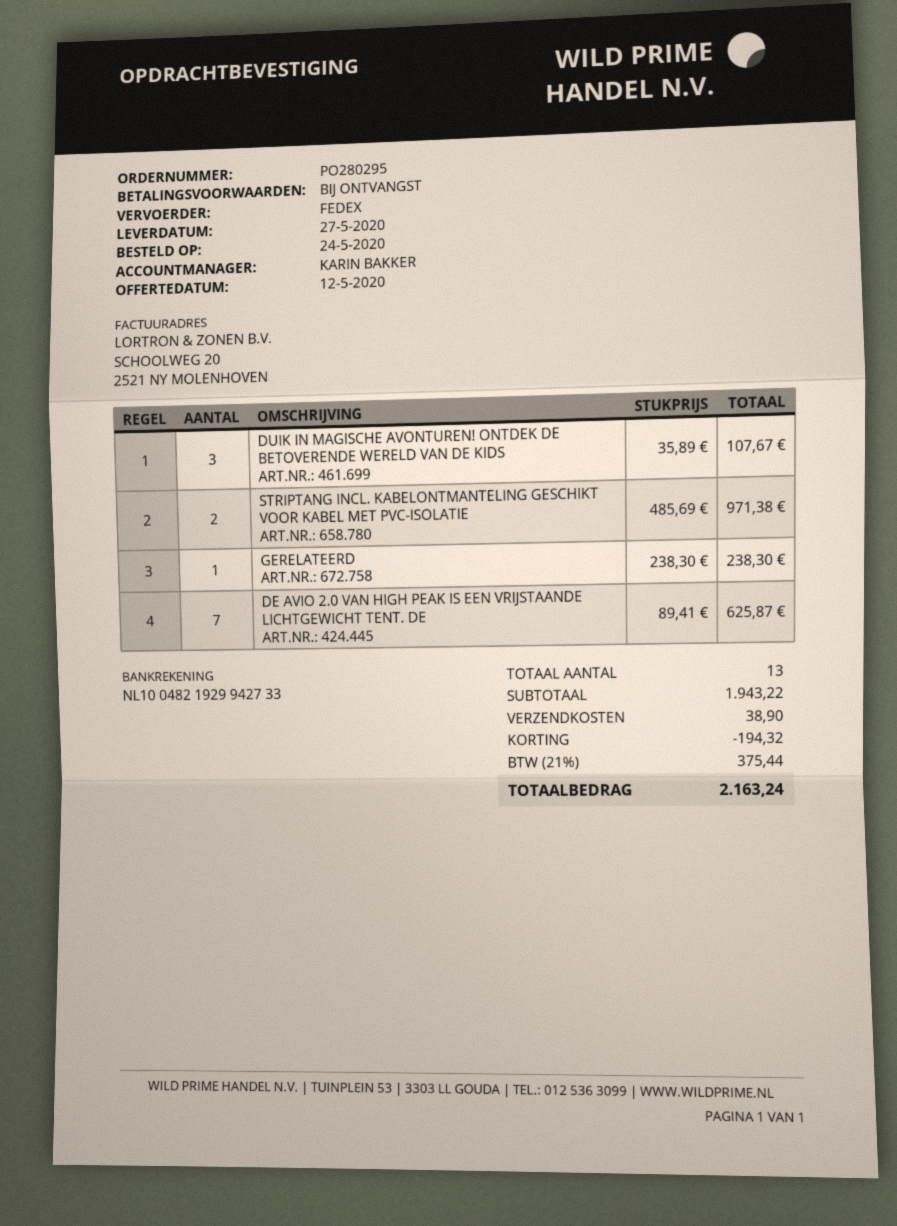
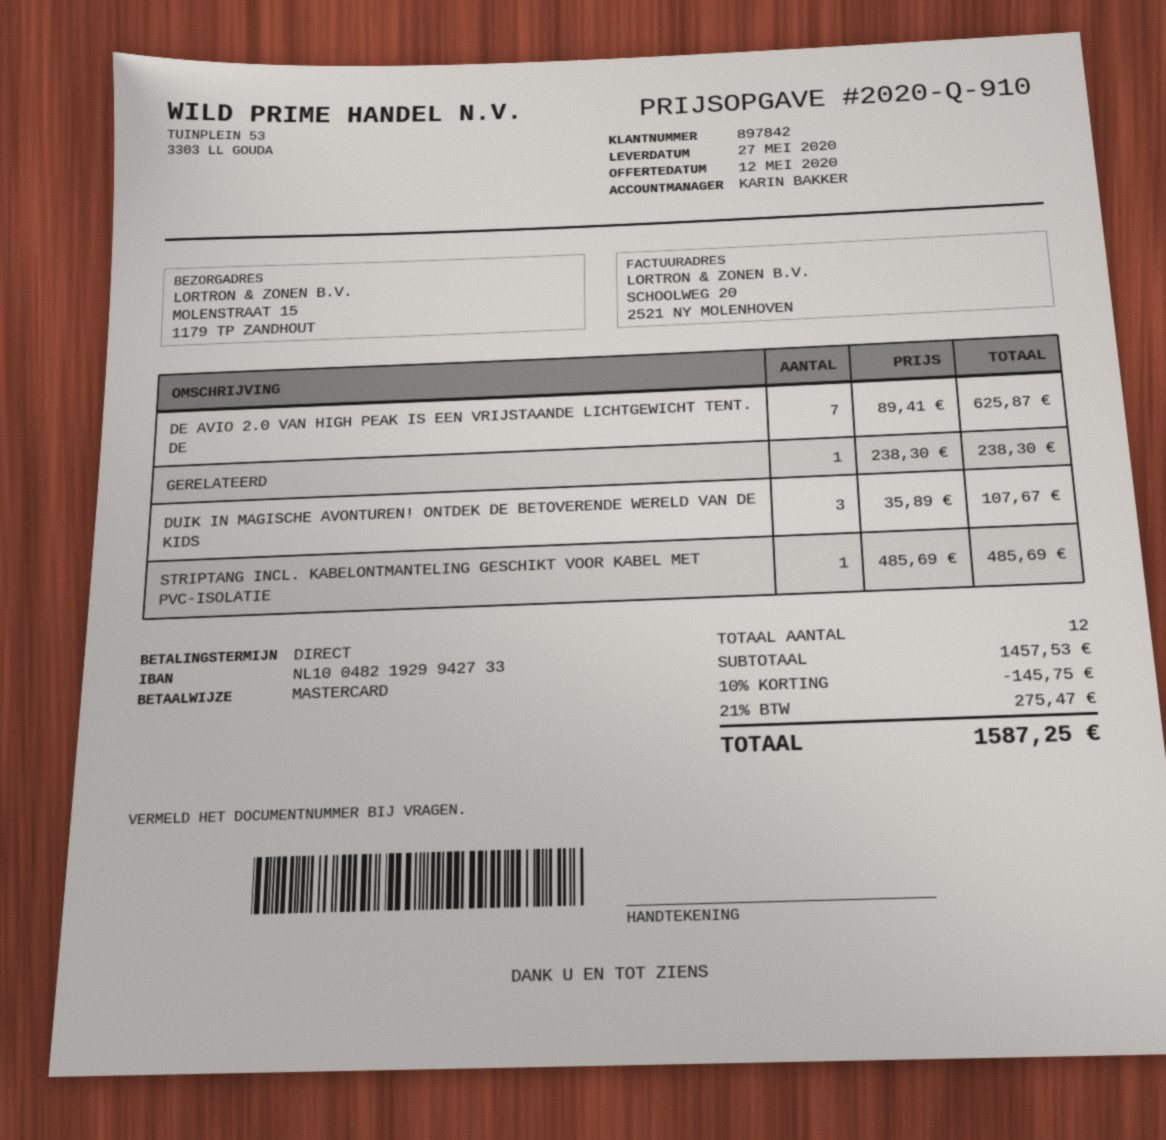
STRIPTANG INCL. KABELONTMANTELING GESCHIKT VOOR KABEL MET PVC-ISOLATIE: 2 x 485.69 = 971.38 -> 1 x 485.69 = 485.69
total quantity: 13 -> 12
subtotal: 1943.22 -> 1457.53
discount: 194.32 -> 145.75
shipping: 38.90 -> none
tax: 21% = 375.44 -> 21% = 275.47
total: 2163.24 -> 1587.25

